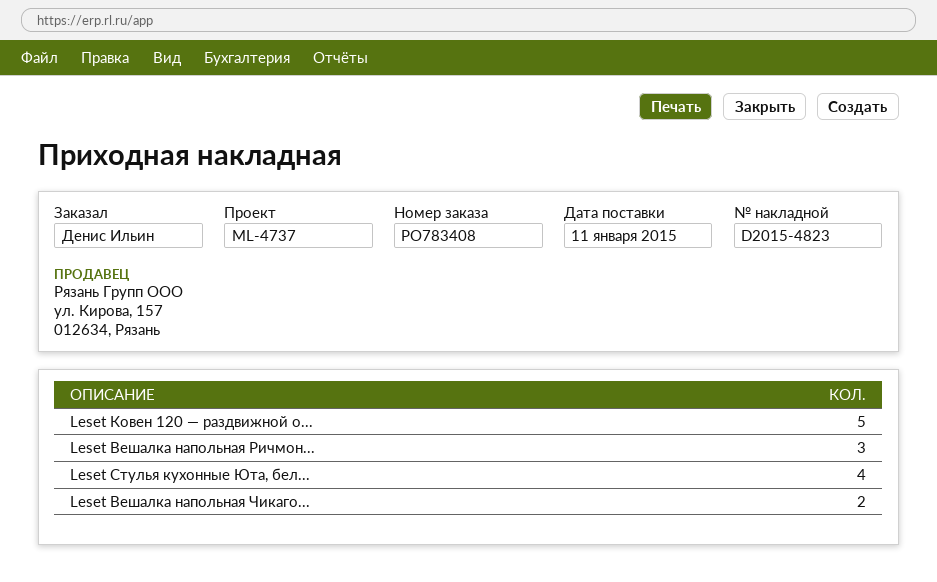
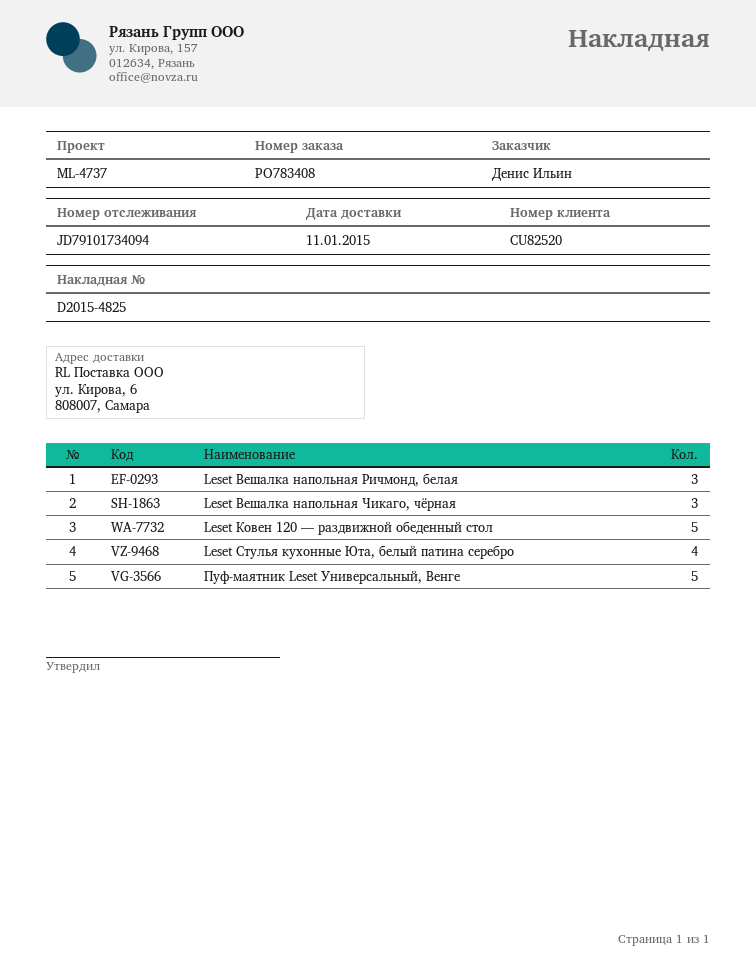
delivery note number: D2015-4823 -> D2015-4825
Leset Вешалка напольная Чикаго...: 2 -> 3
Пуф-маятник Leset Универсальный, Венге: none -> 5

